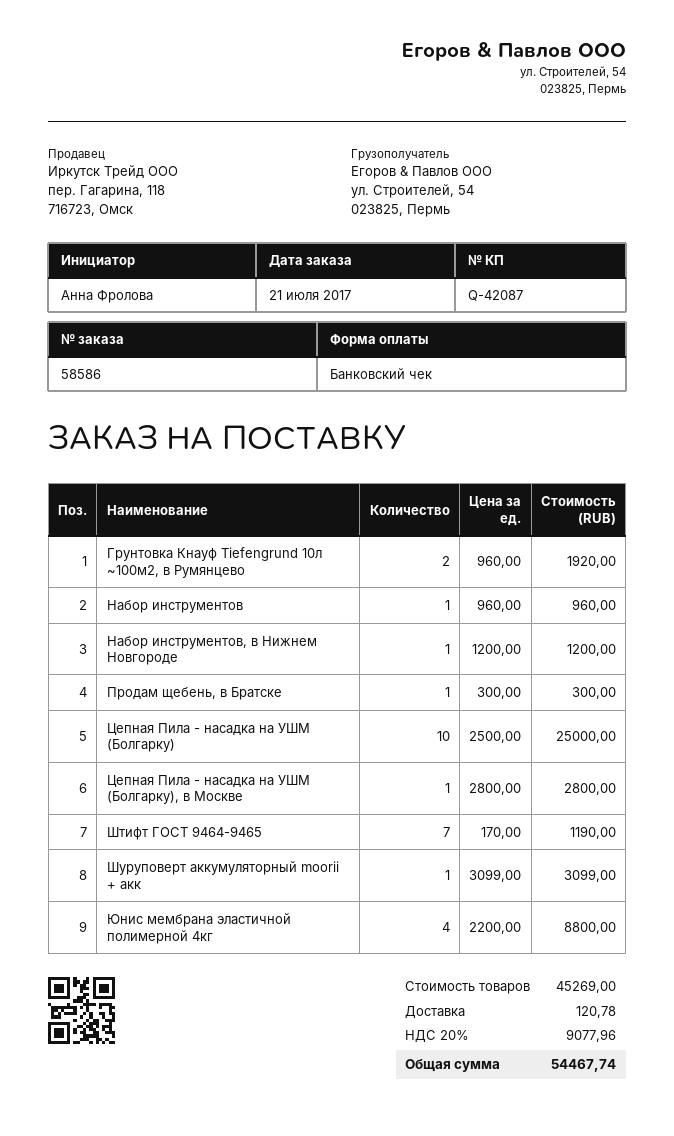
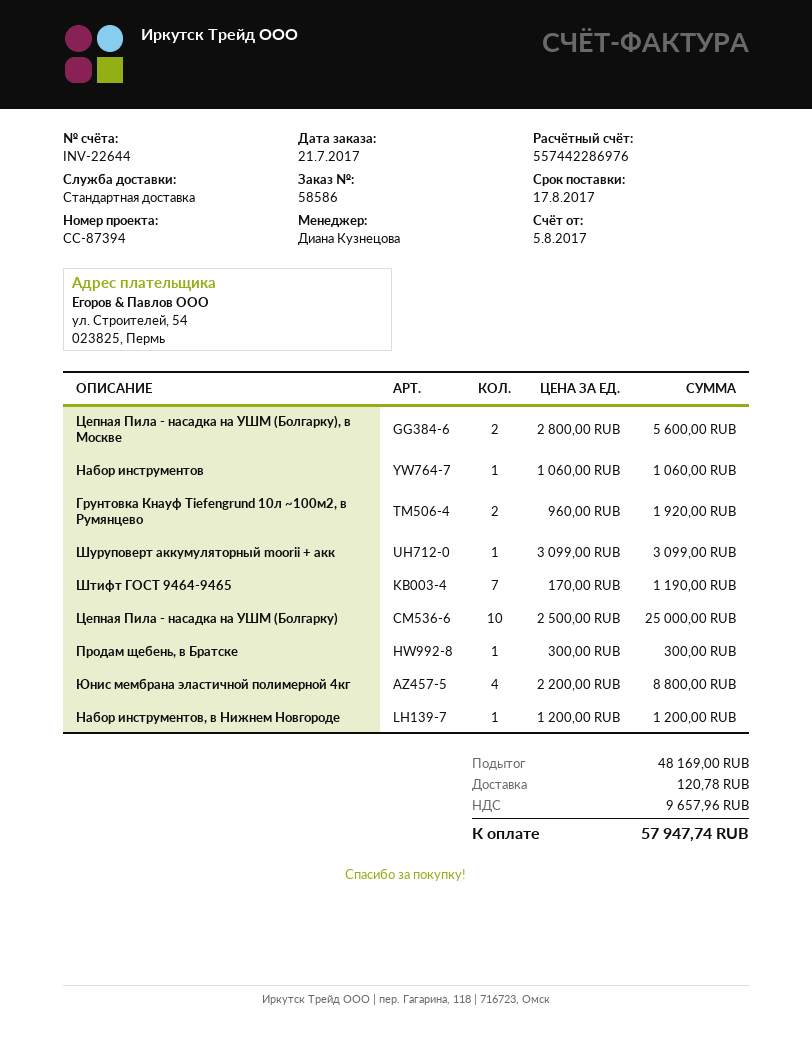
Набор инструментов: 1 x 960.00 = 960.00 -> 1 x 1060.00 = 1060.00
Цепная Пила - насадка на УШМ (Болгарку), в Москве: 1 x 2800.00 = 2800.00 -> 2 x 2800.00 = 5600.00
subtotal: 45269.00 -> 48169.00
tax: 9077.96 -> 9657.96
total: 54467.74 -> 57947.74

